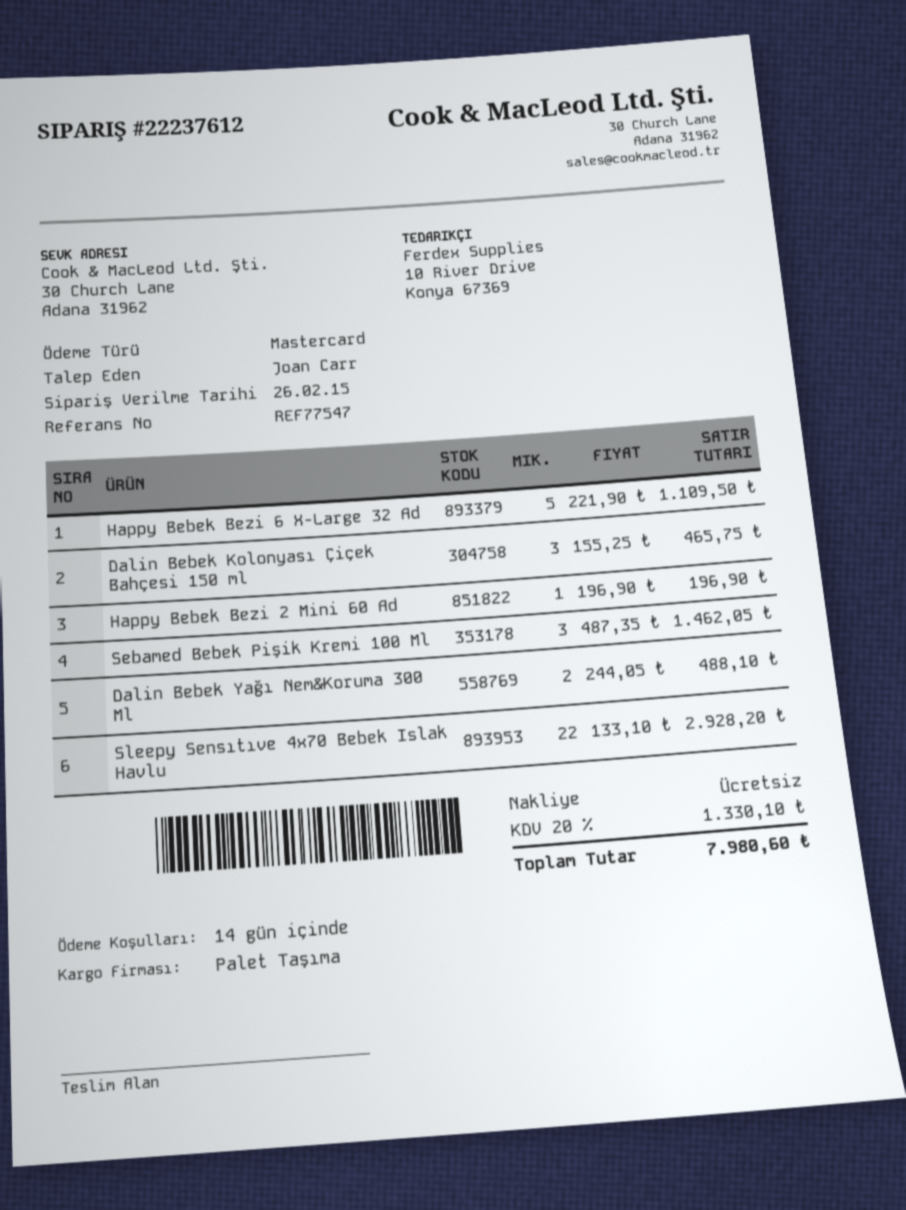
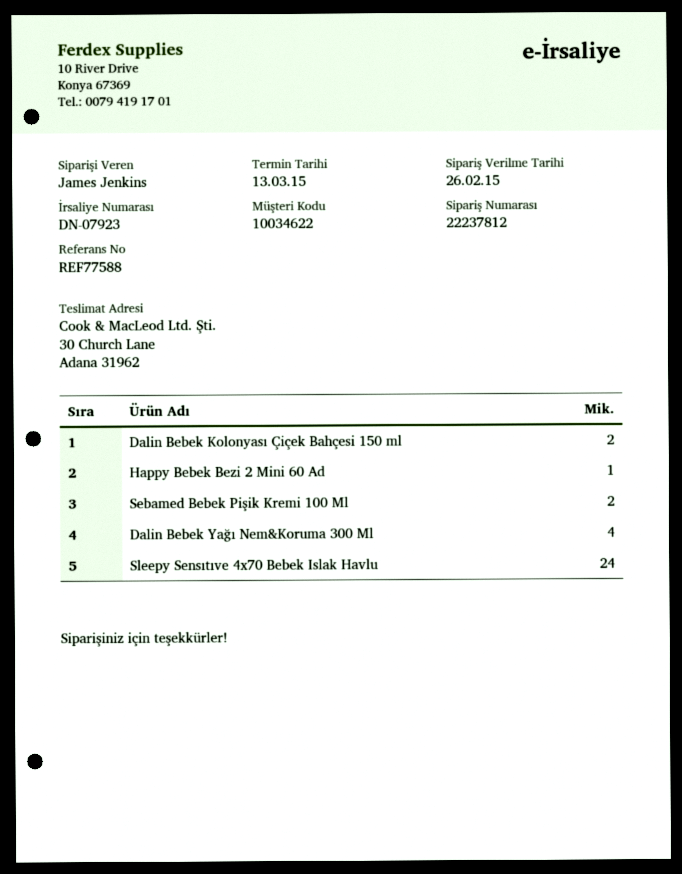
order number: 22237612 -> 22237812
reference: REF77547 -> REF77588
ordered by: Joan Carr -> James Jenkins
Happy Bebek Bezi 6 X-Large 32 Ad: 5 -> none
Dalin Bebek Kolonyası Çiçek Bahçesi 150 ml: 3 -> 2
Sebamed Bebek Pişik Kremi 100 Ml: 3 -> 2
Dalin Bebek Yağı Nem&Koruma 300 Ml: 2 -> 4
Sleepy Sensıtıve 4x70 Bebek Islak Havlu: 22 -> 24

